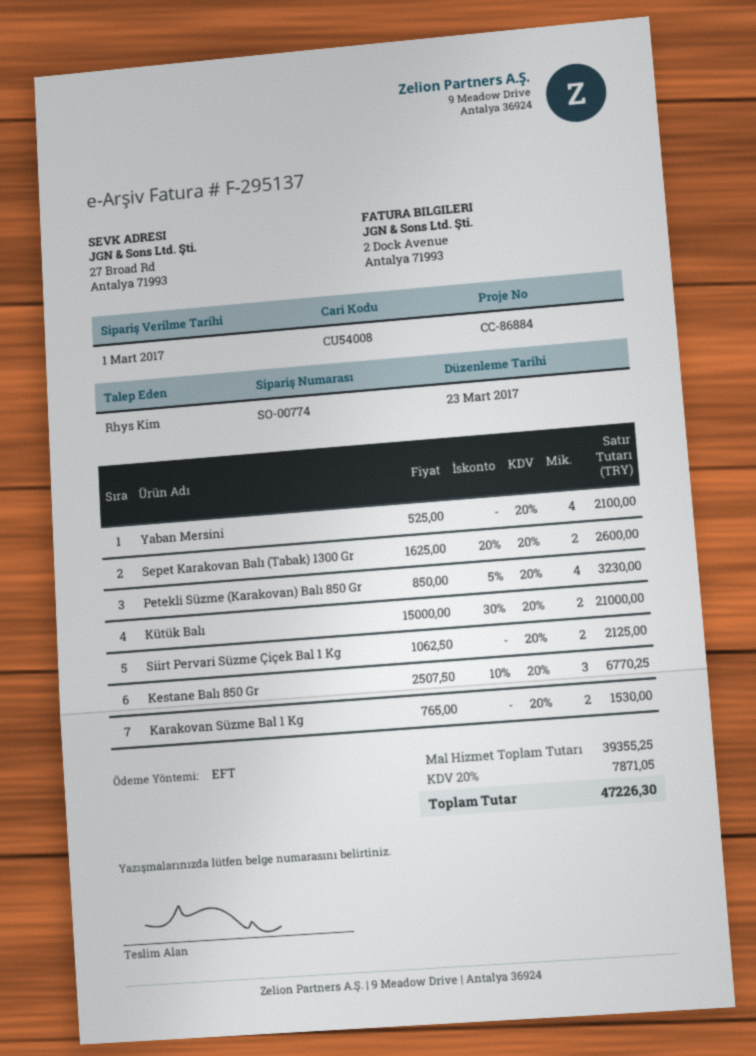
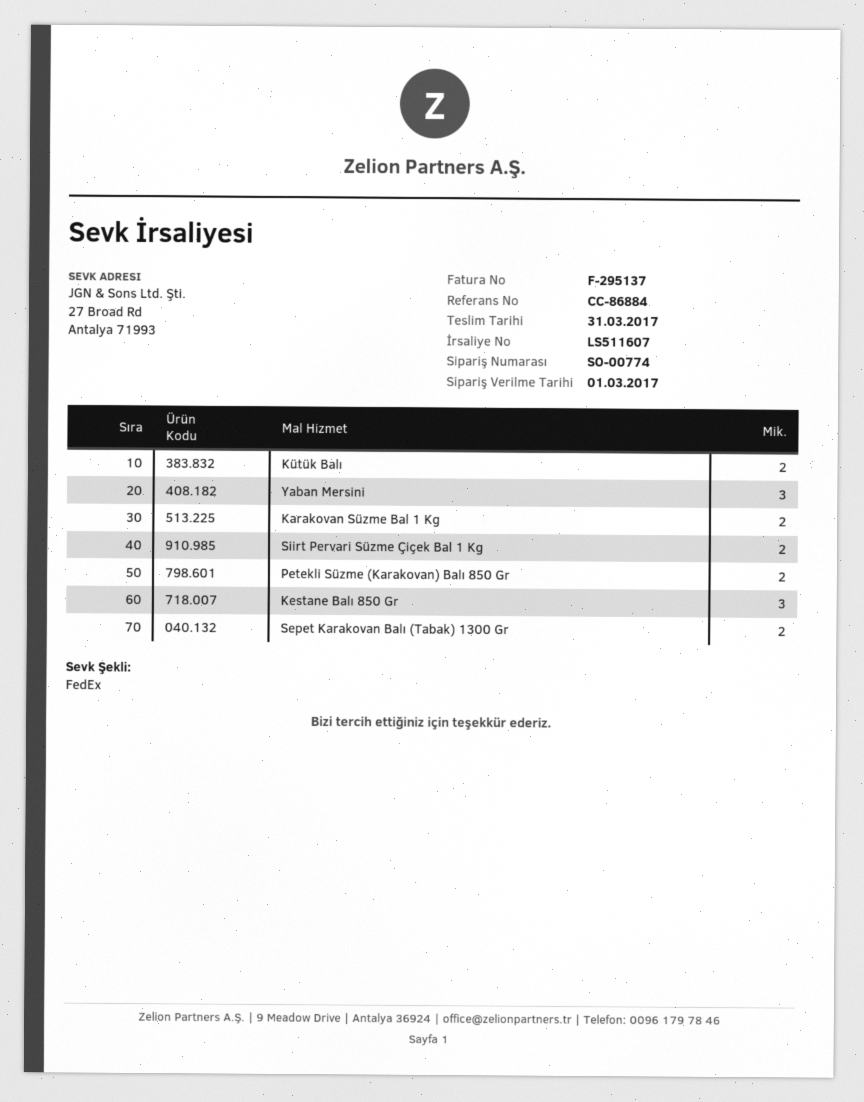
Yaban Mersini: 4 -> 3
Petekli Süzme (Karakovan) Balı 850 Gr: 4 -> 2

